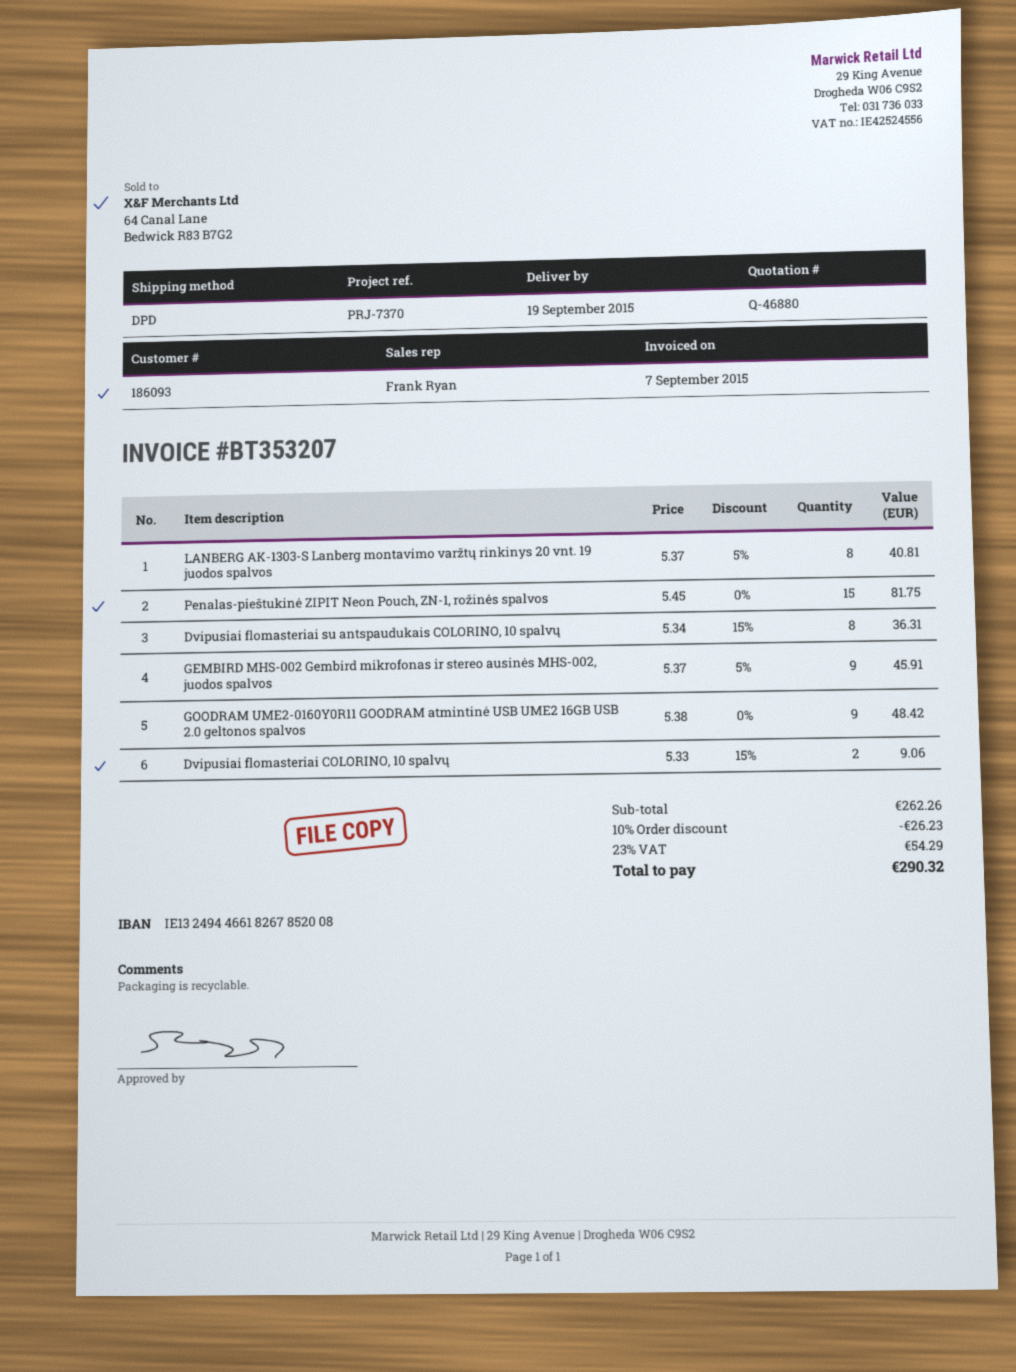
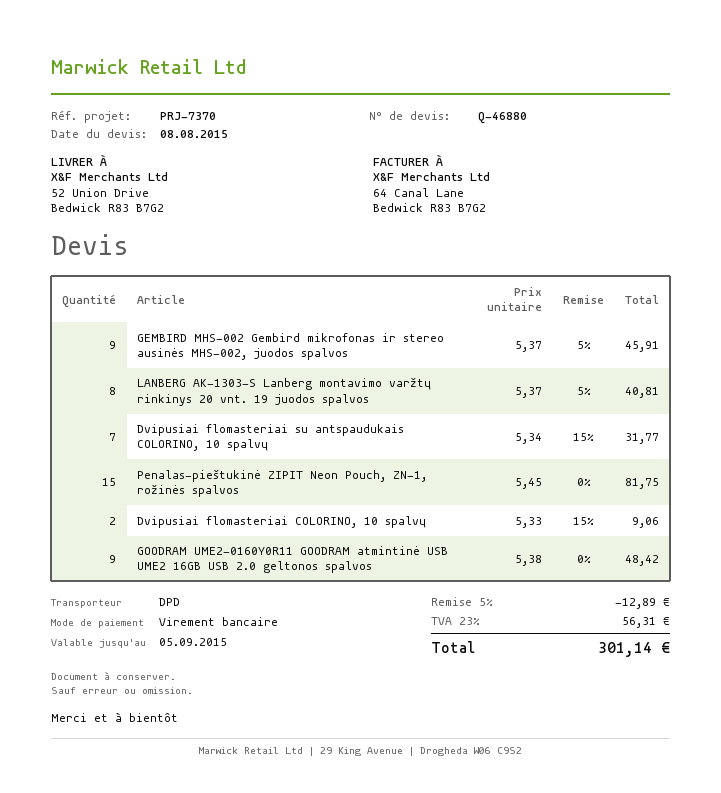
Dvipusiai flomasteriai su antspaudukais COLORINO, 10 spalvų: 8 x 5.34 - 15% = 36.31 -> 7 x 5.34 - 15% = 31.77
discount: 10% = 26.23 -> 5% = 12.89
tax: 23% = 54.29 -> 23% = 56.31
total: 290.32 -> 301.14

